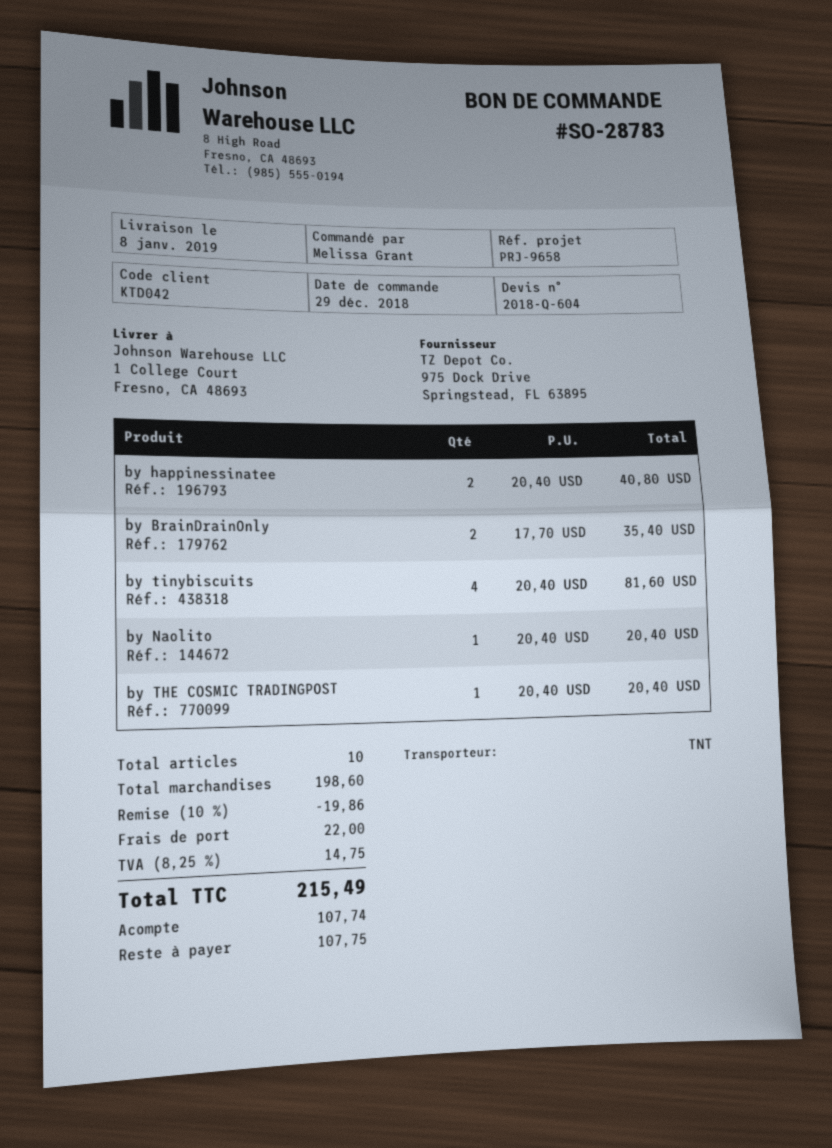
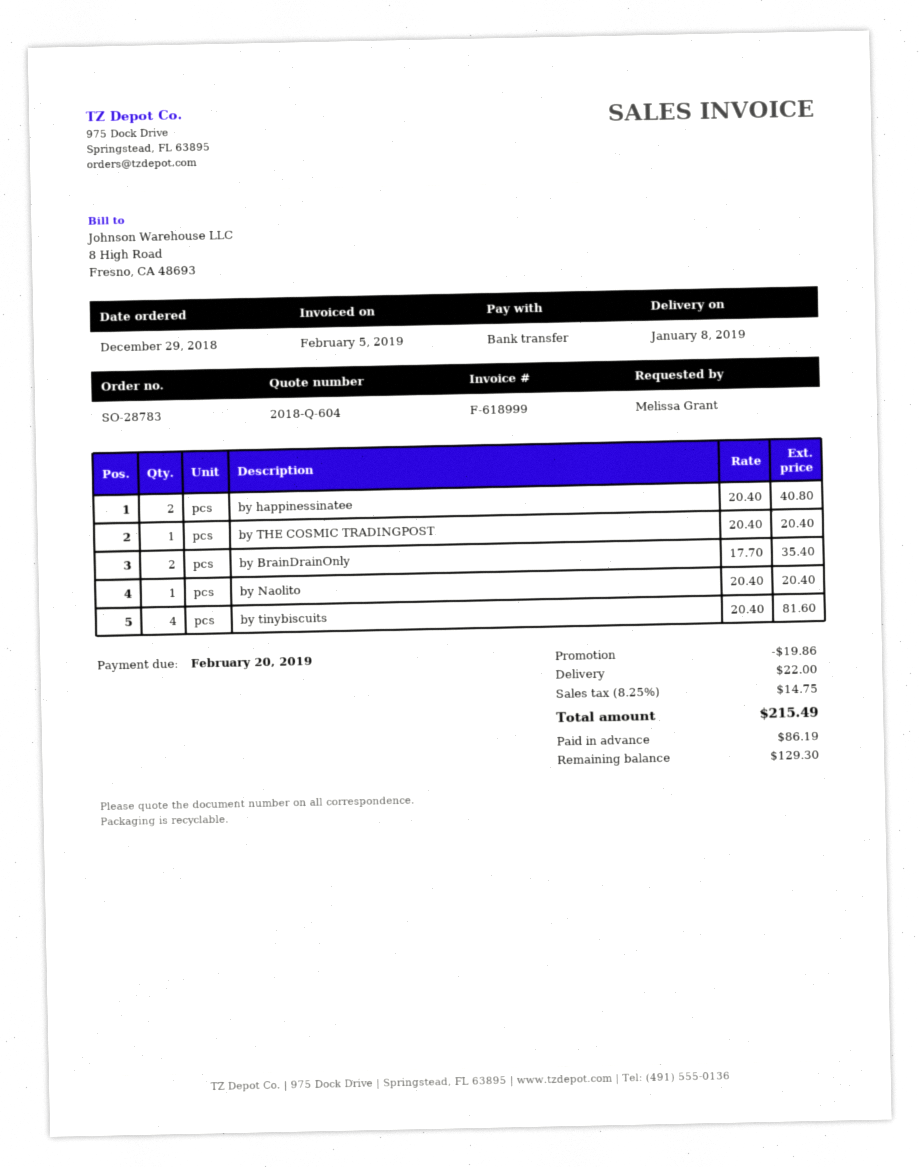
deposit: 107.74 -> 86.19
balance: 107.75 -> 129.30

